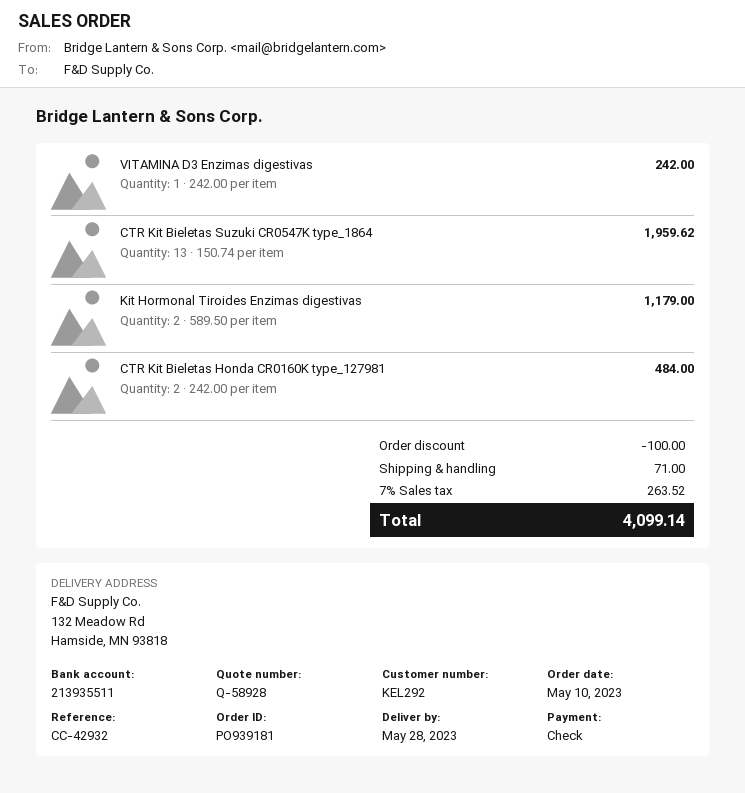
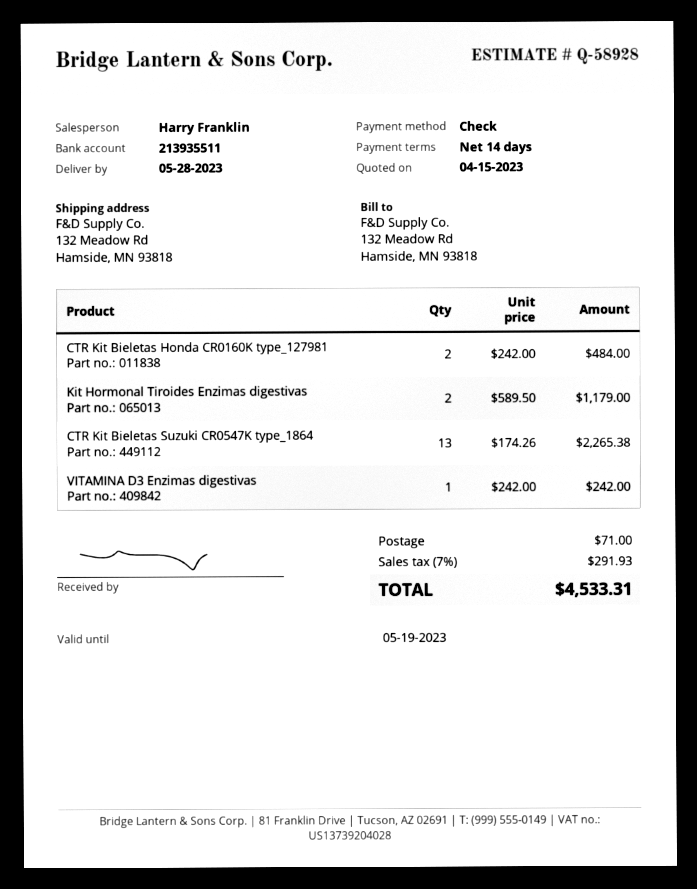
CTR Kit Bieletas Suzuki CR0547K type_1864: 13 x 150.74 = 1959.62 -> 13 x 174.26 = 2265.38
discount: 100.00 -> none
tax: 7% = 263.52 -> 7% = 291.93
total: 4099.14 -> 4533.31

